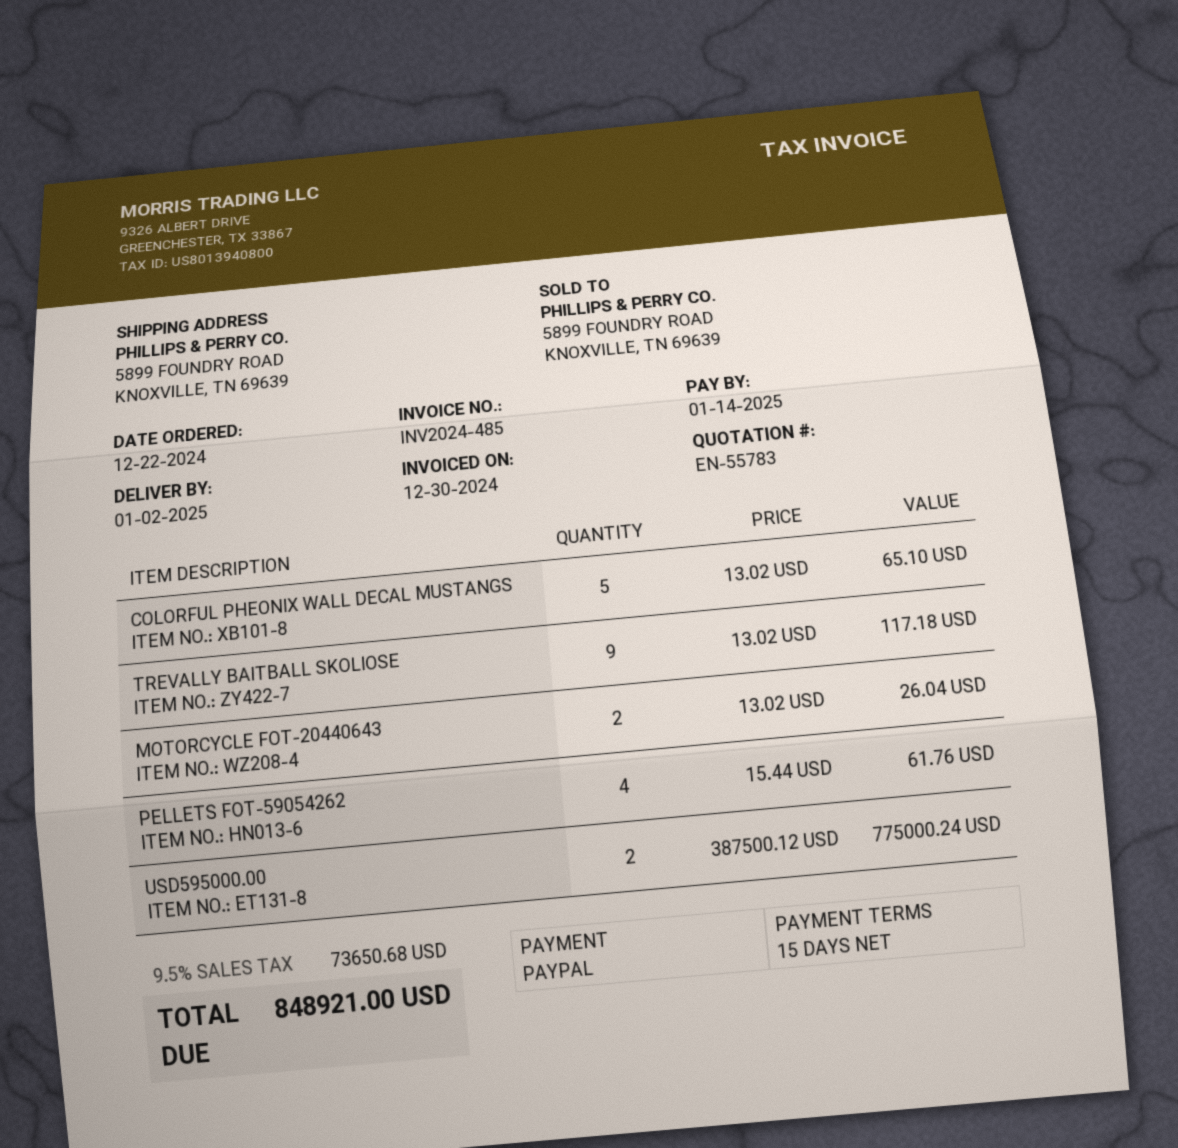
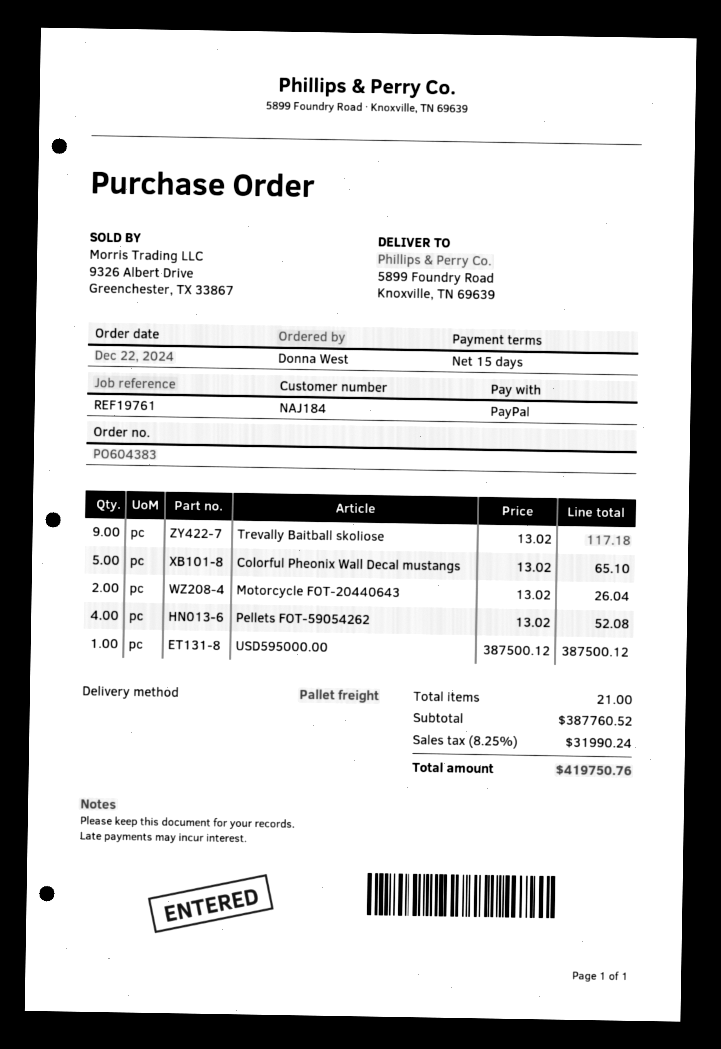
PELLETS FOT-59054262: 4 x 15.44 = 61.76 -> 4 x 13.02 = 52.08
USD595000.00: 2 x 387500.12 = 775000.24 -> 1 x 387500.12 = 387500.12
tax: 9.5% = 73650.68 -> 8.25% = 31990.24
total: 848921.00 -> 419750.76

